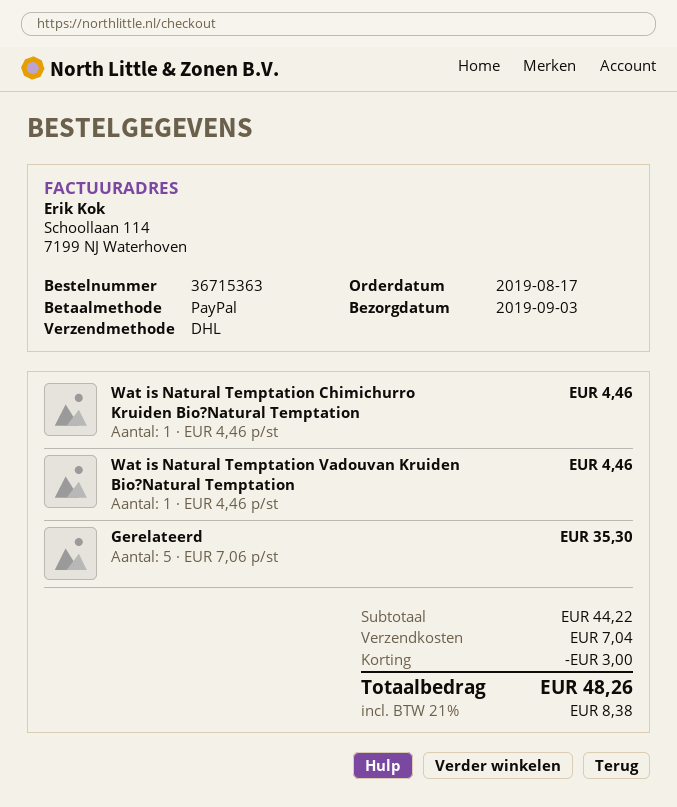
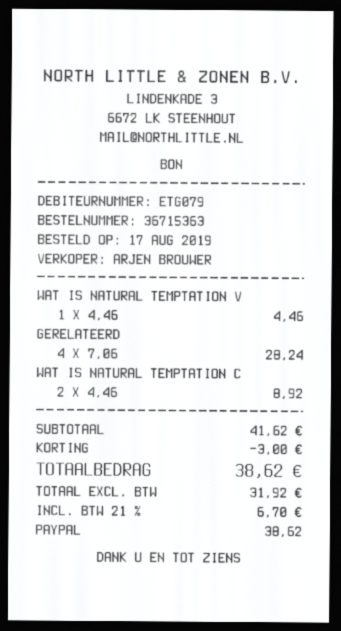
Wat is Natural Temptation Chimichurro Kruiden Bio?Natural Temptation: 1 x 4.46 = 4.46 -> 2 x 4.46 = 8.92
Gerelateerd: 5 x 7.06 = 35.30 -> 4 x 7.06 = 28.24
subtotal: 44.22 -> 41.62
shipping: 7.04 -> none
tax: 21% = 8.38 -> 21% = 6.70
total: 48.26 -> 38.62

